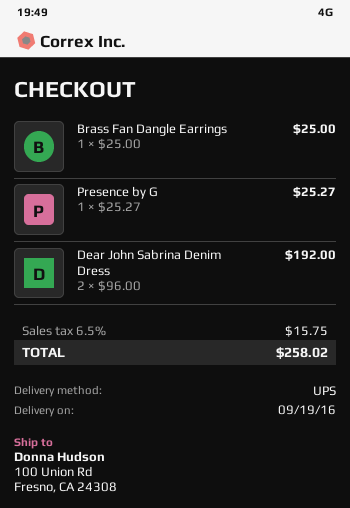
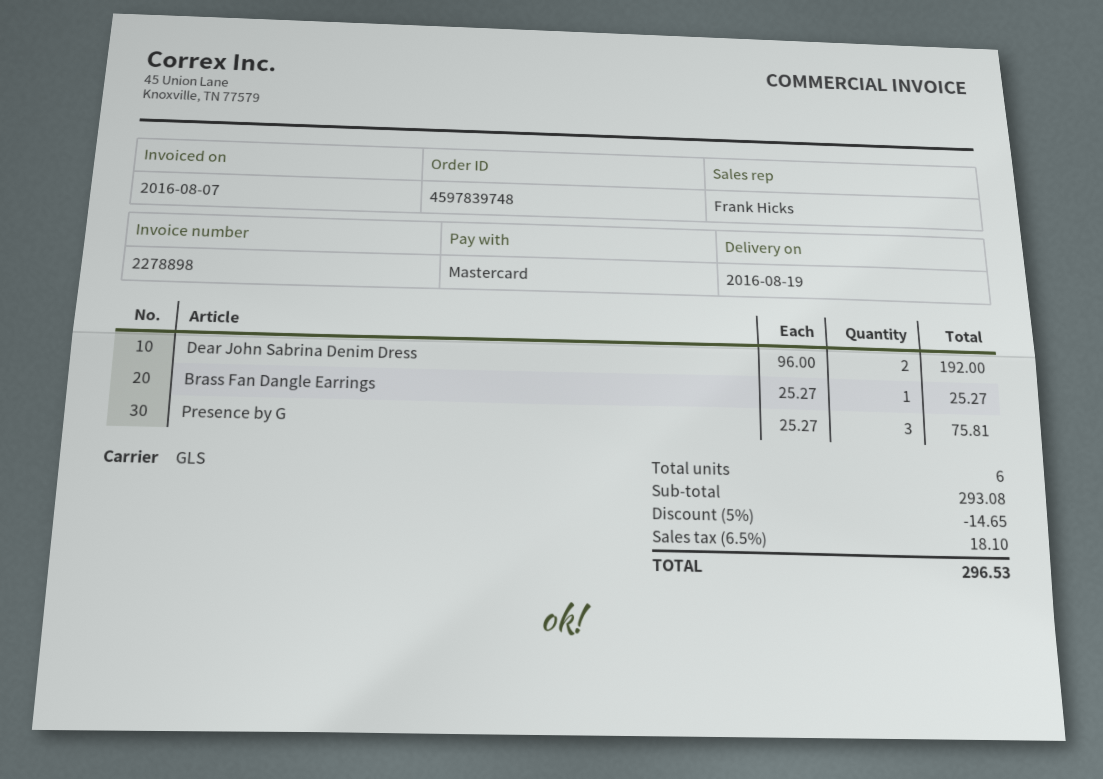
delivery date: 2016-09-19 -> 2016-08-19
shipping method: UPS -> GLS
Brass Fan Dangle Earrings: 1 x 25.00 = 25.00 -> 1 x 25.27 = 25.27
Presence by G: 1 x 25.27 = 25.27 -> 3 x 25.27 = 75.81
discount: none -> 5% = 14.65
tax: 6.5% = 15.75 -> 6.5% = 18.10
total: 258.02 -> 296.53

